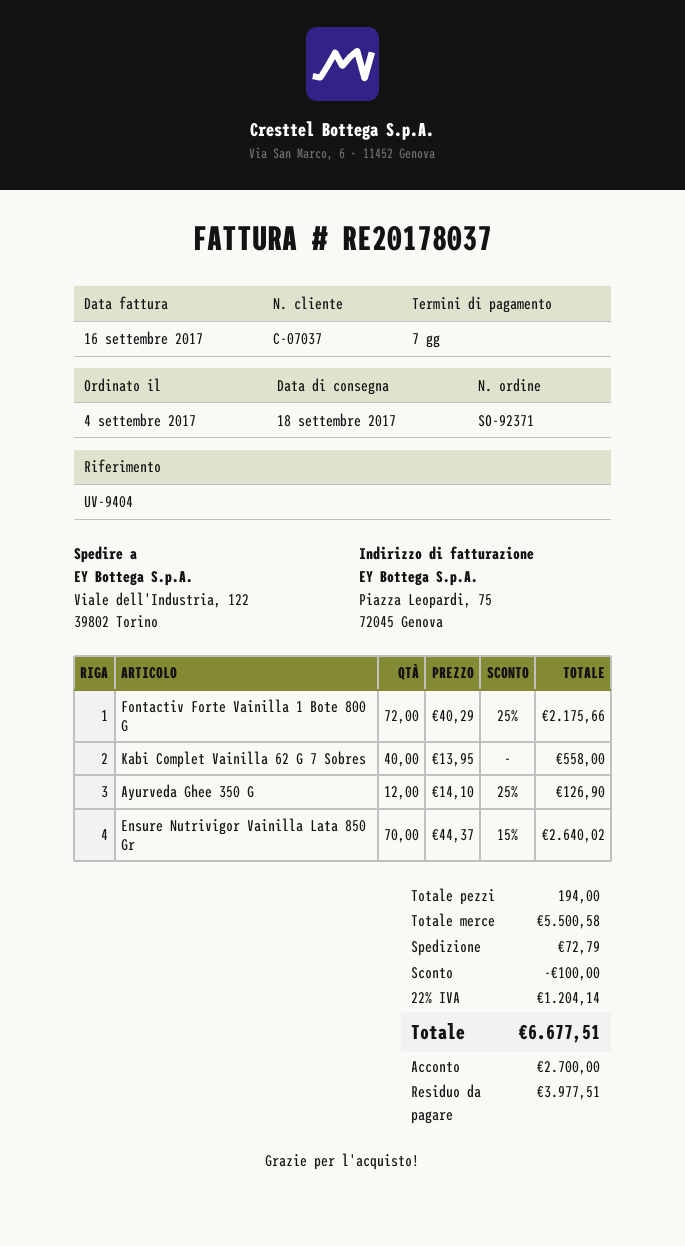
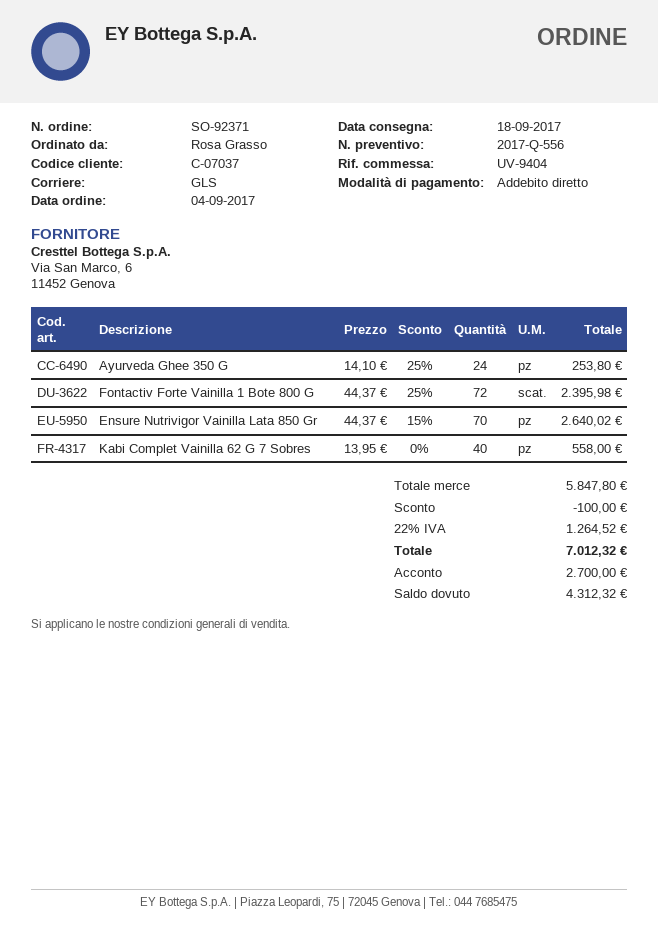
Fontactiv Forte Vainilla 1 Bote 800 G: 72 x 40.29 - 25% = 2175.66 -> 72 x 44.37 - 25% = 2395.98
Ayurveda Ghee 350 G: 12 x 14.10 - 25% = 126.90 -> 24 x 14.10 - 25% = 253.80
subtotal: 5500.58 -> 5847.80
shipping: 72.79 -> none
tax: 22% = 1204.14 -> 22% = 1264.52
total: 6677.51 -> 7012.32
balance: 3977.51 -> 4312.32

